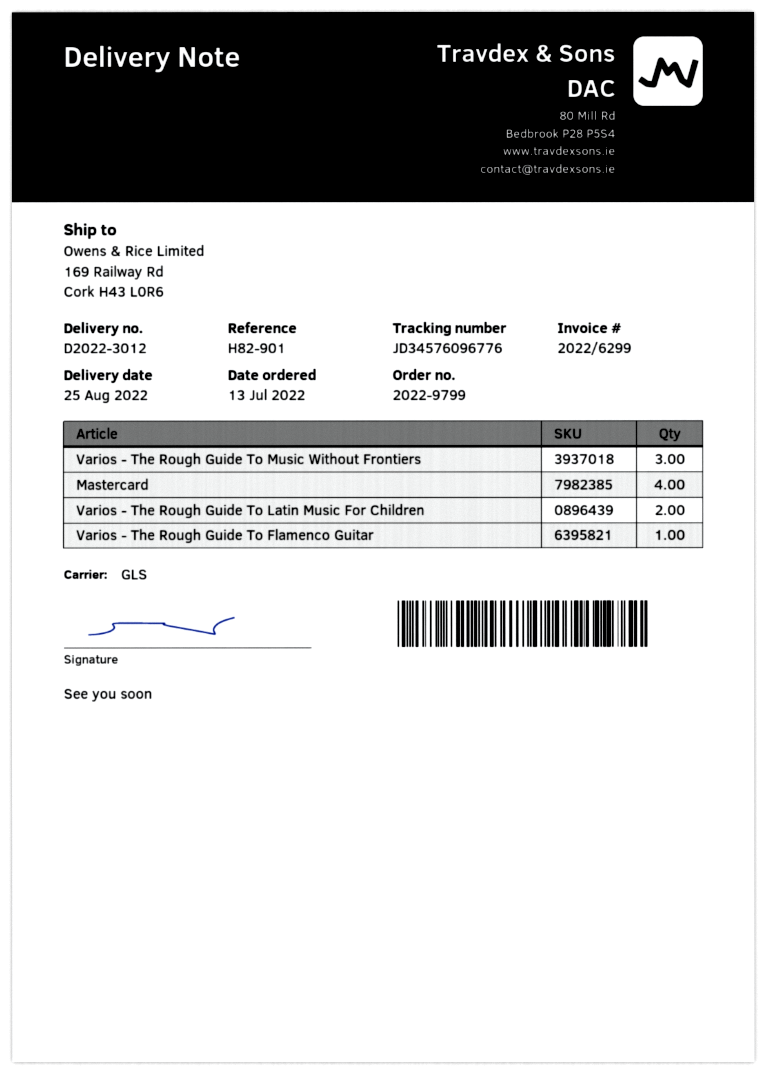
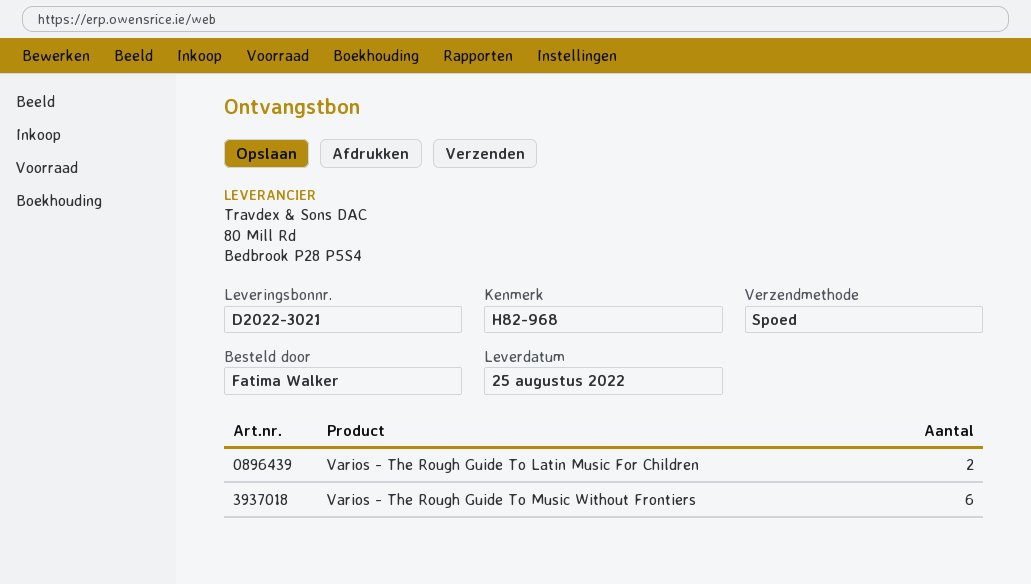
delivery note number: D2022-3012 -> D2022-3021
reference: H82-901 -> H82-968
shipping method: GLS -> express
Varios - The Rough Guide To Music Without Frontiers: 3 -> 6
Mastercard: 4 -> none
Varios - The Rough Guide To Flamenco Guitar: 1 -> none

